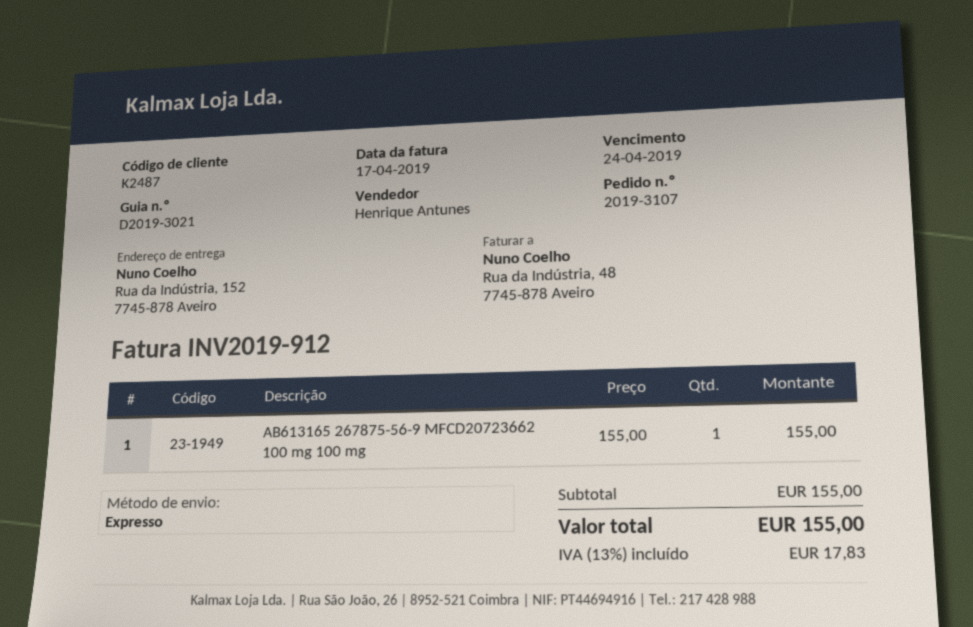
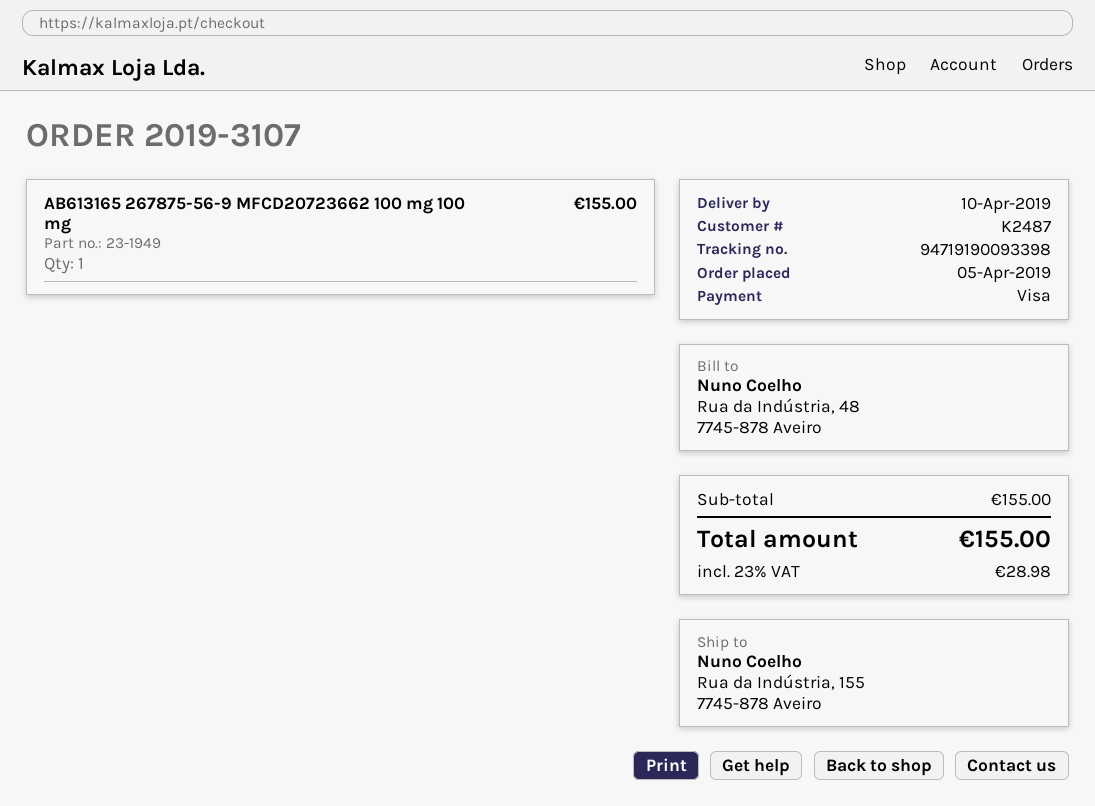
ship to: Rua da Indústria, 152, 7745-878 Aveiro -> Rua da Indústria, 155, 7745-878 Aveiro
tax: 13% = 17.83 -> 23% = 28.98

